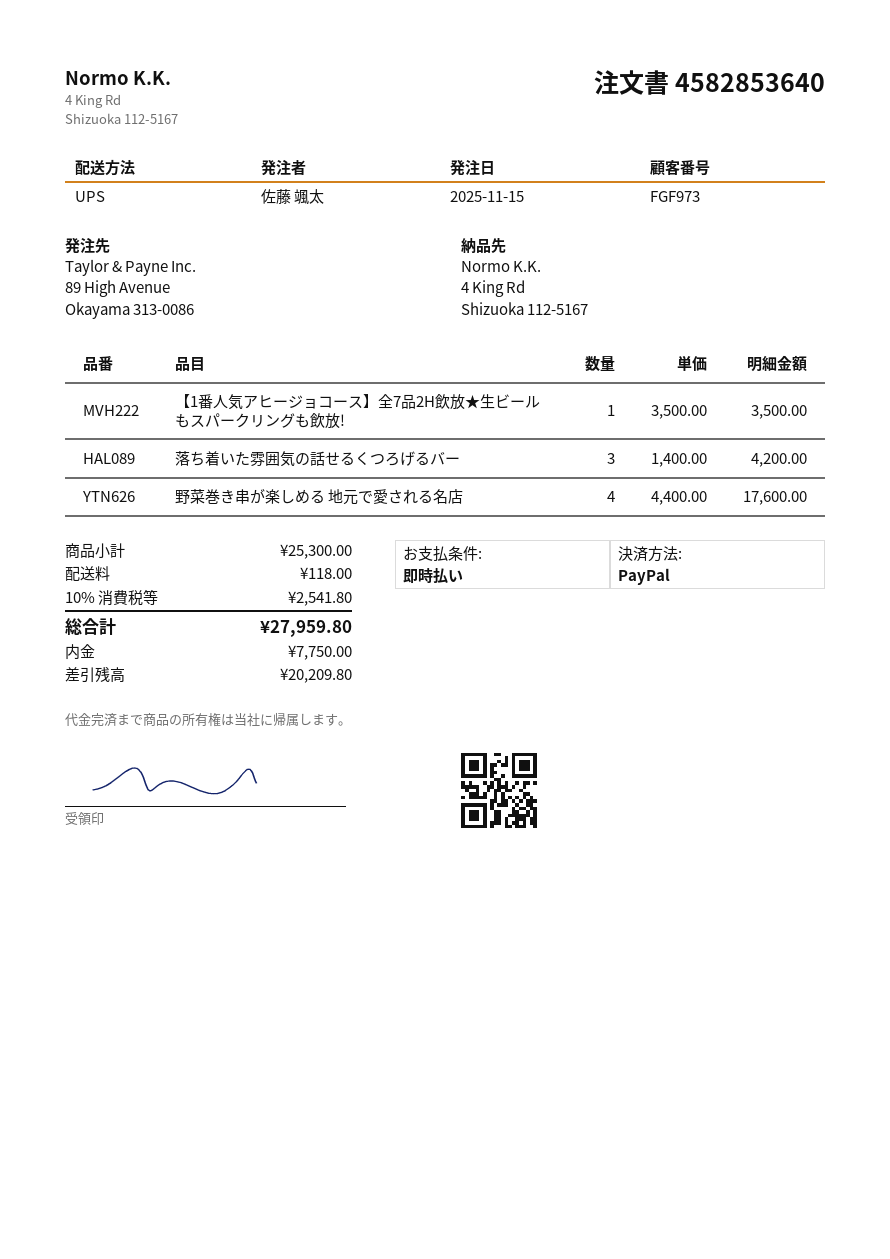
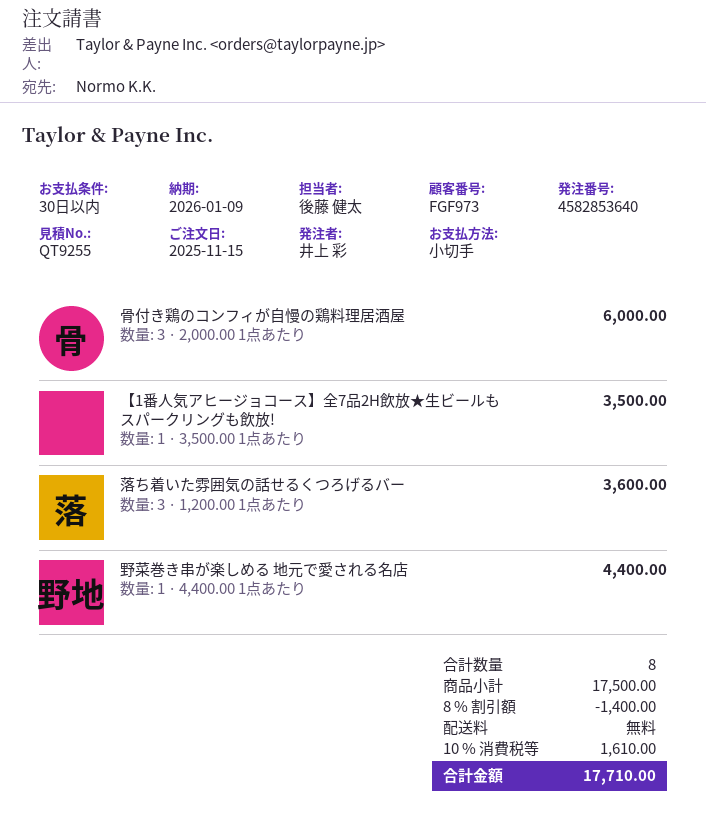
payment terms: on receipt -> 30 days
ordered by: 佐藤 颯太 -> 井上 彩
payment method: PayPal -> cheque
落ち着いた雰囲気の話せるくつろげるバー: 3 x 1400.00 = 4200.00 -> 3 x 1200.00 = 3600.00
野菜巻き串が楽しめる 地元で愛される名店: 4 x 4400.00 = 17600.00 -> 1 x 4400.00 = 4400.00
骨付き鶏のコンフィが自慢の鶏料理居酒屋: none -> 3 x 2000.00 = 6000.00
subtotal: 25300.00 -> 17500.00
discount: none -> 8% = 1400.00
shipping: 118.00 -> 0.00
tax: 10% = 2541.80 -> 10% = 1610.00
total: 27959.80 -> 17710.00

